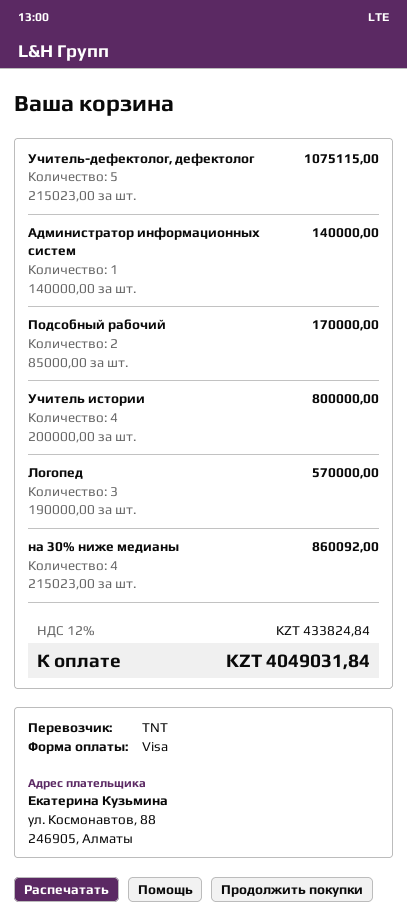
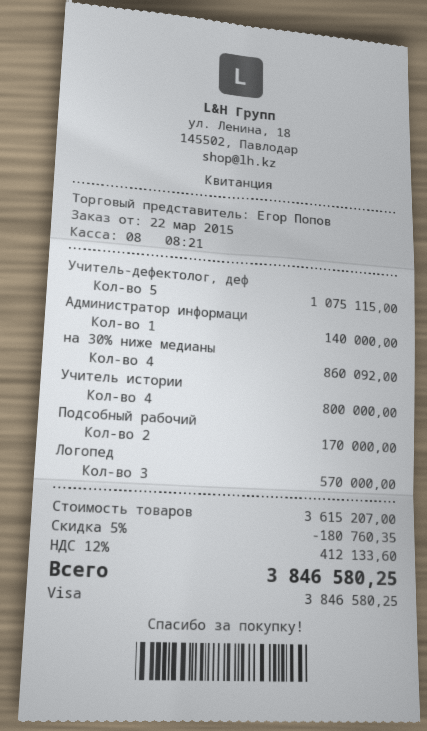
discount: none -> 5% = 180760.35
tax: 12% = 433824.84 -> 12% = 412133.60
total: 4049031.84 -> 3846580.25

